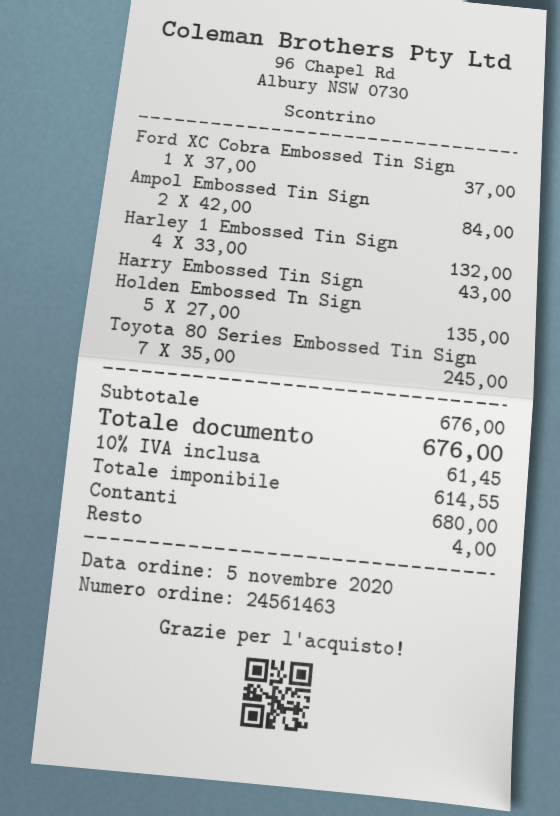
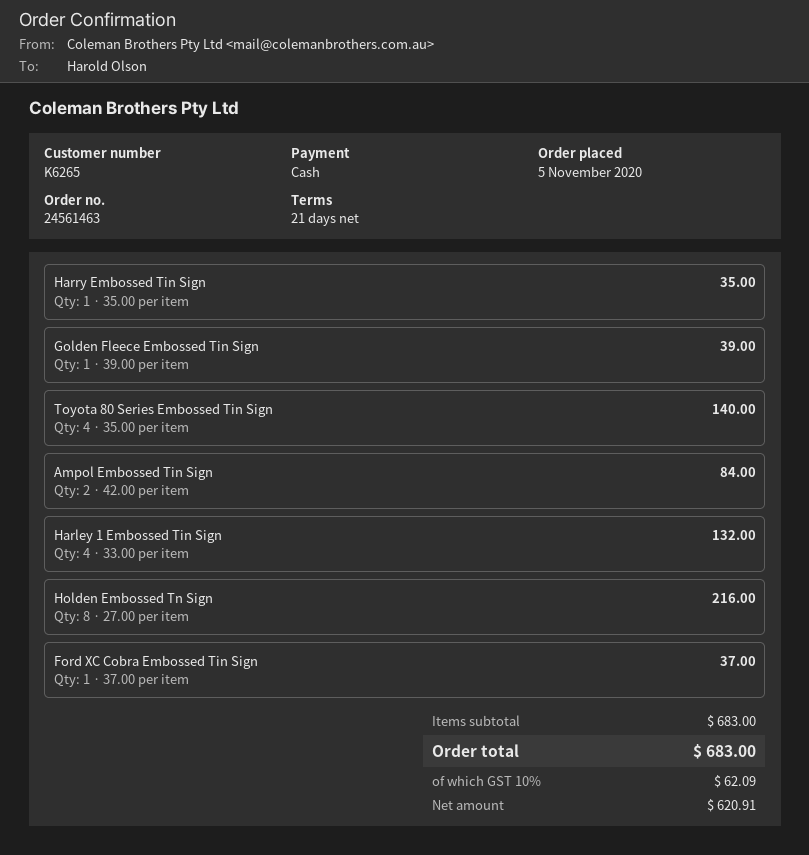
Harry Embossed Tin Sign: 1 x 43.00 = 43.00 -> 1 x 35.00 = 35.00
Holden Embossed Tn Sign: 5 x 27.00 = 135.00 -> 8 x 27.00 = 216.00
Toyota 80 Series Embossed Tin Sign: 7 x 35.00 = 245.00 -> 4 x 35.00 = 140.00
Golden Fleece Embossed Tin Sign: none -> 1 x 39.00 = 39.00
subtotal: 676.00 -> 683.00
net: 614.55 -> 620.91
tax: 10% = 61.45 -> 10% = 62.09
total: 676.00 -> 683.00

